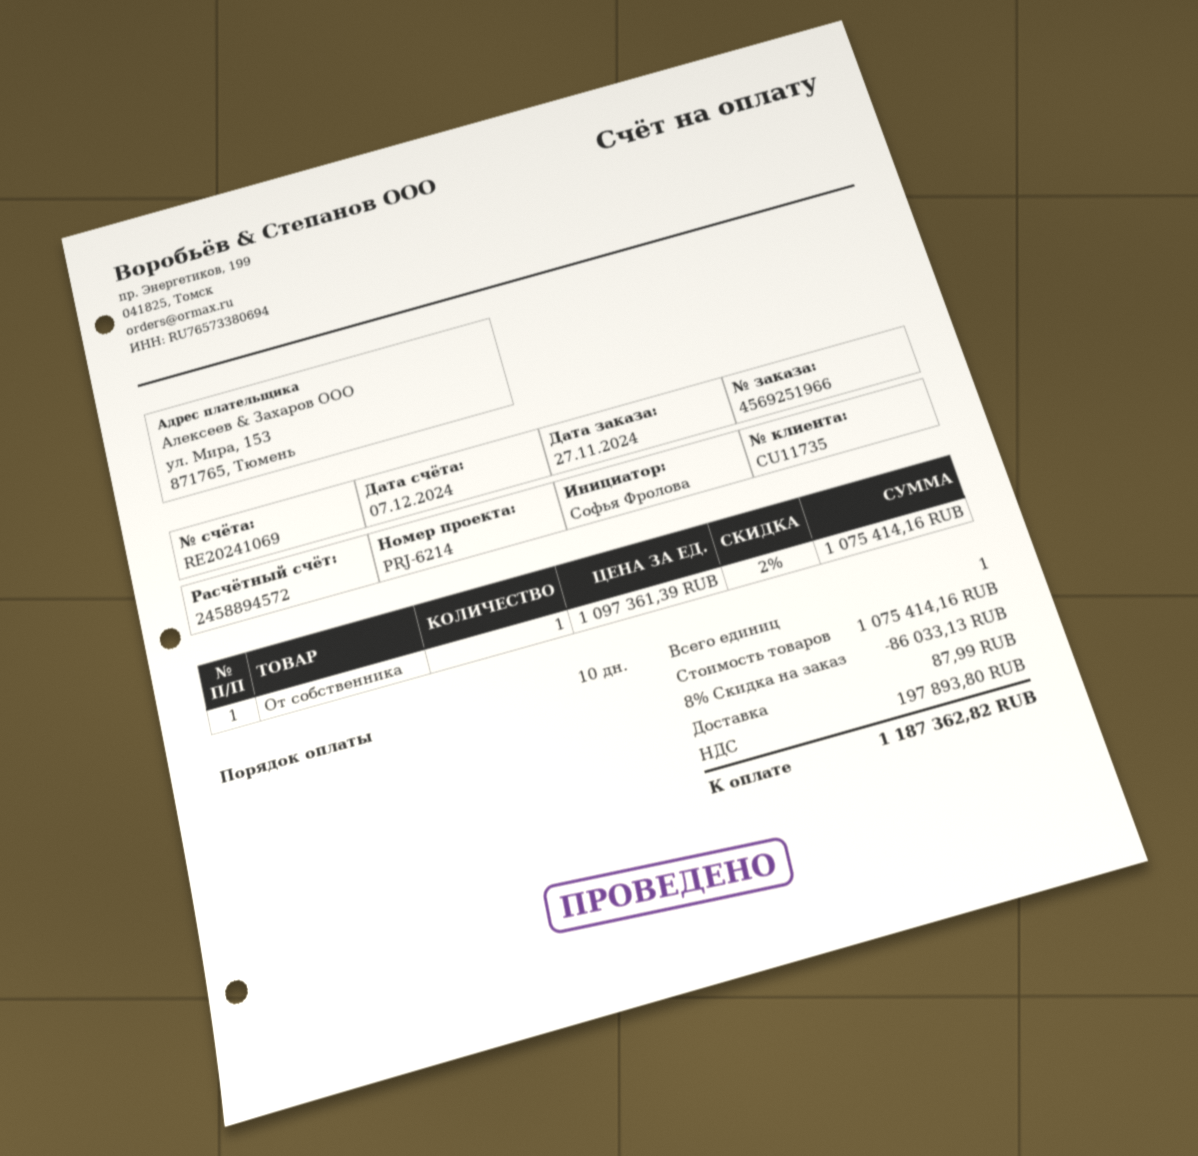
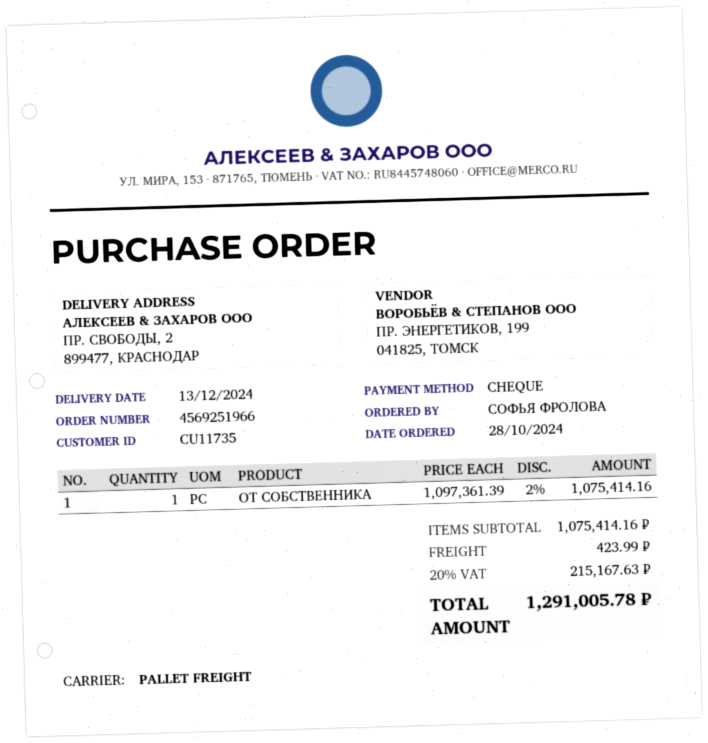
order date: 2024-11-27 -> 2024-10-28
discount: 8% = 86033.13 -> none
shipping: 87.99 -> 423.99
tax: 197893.80 -> 215167.63
total: 1187362.82 -> 1291005.78

